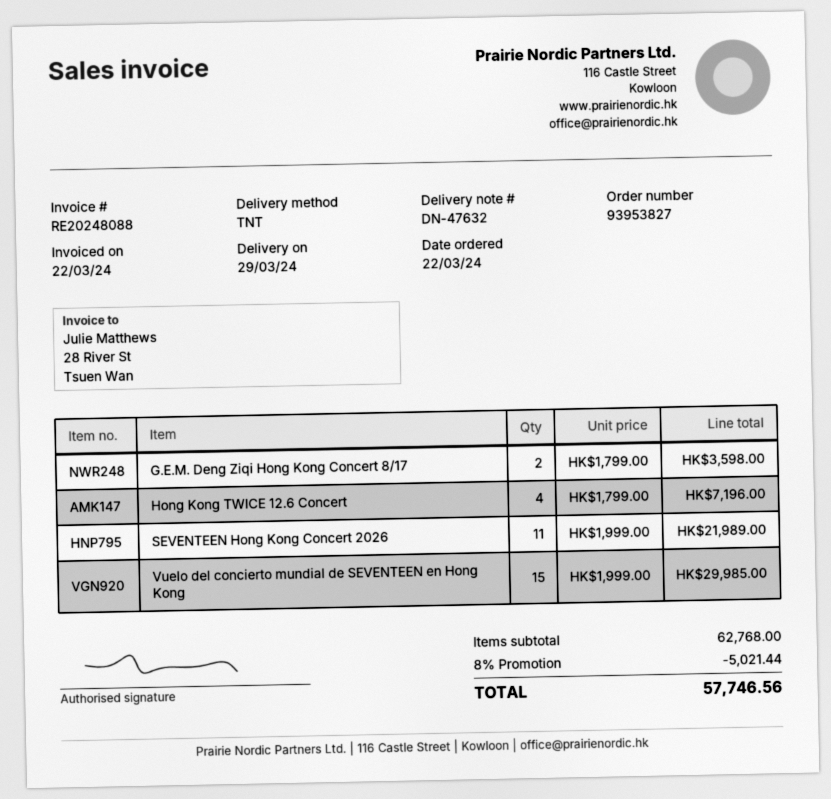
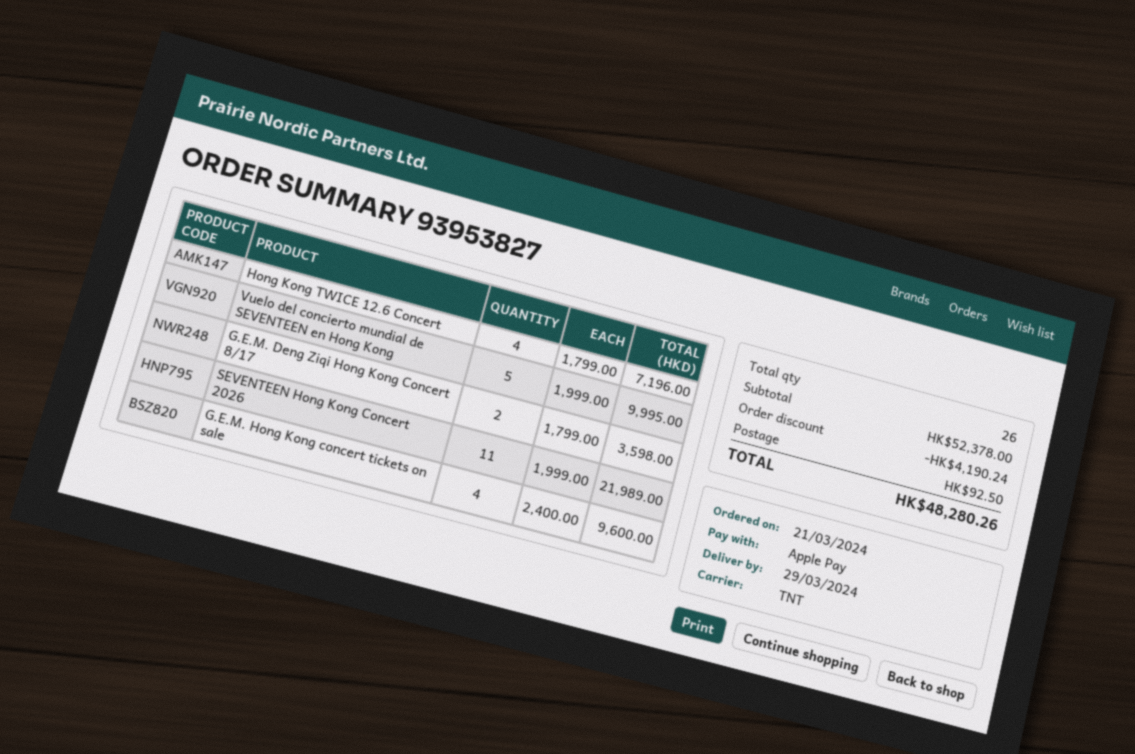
order date: 2024-03-22 -> 2024-03-21
Vuelo del concierto mundial de SEVENTEEN en Hong Kong: 15 x 1999.00 = 29985.00 -> 5 x 1999.00 = 9995.00
G.E.M. Hong Kong concert tickets on sale: none -> 4 x 2400.00 = 9600.00
subtotal: 62768.00 -> 52378.00
discount: 5021.44 -> 4190.24
shipping: none -> 92.50
total: 57746.56 -> 48280.26

